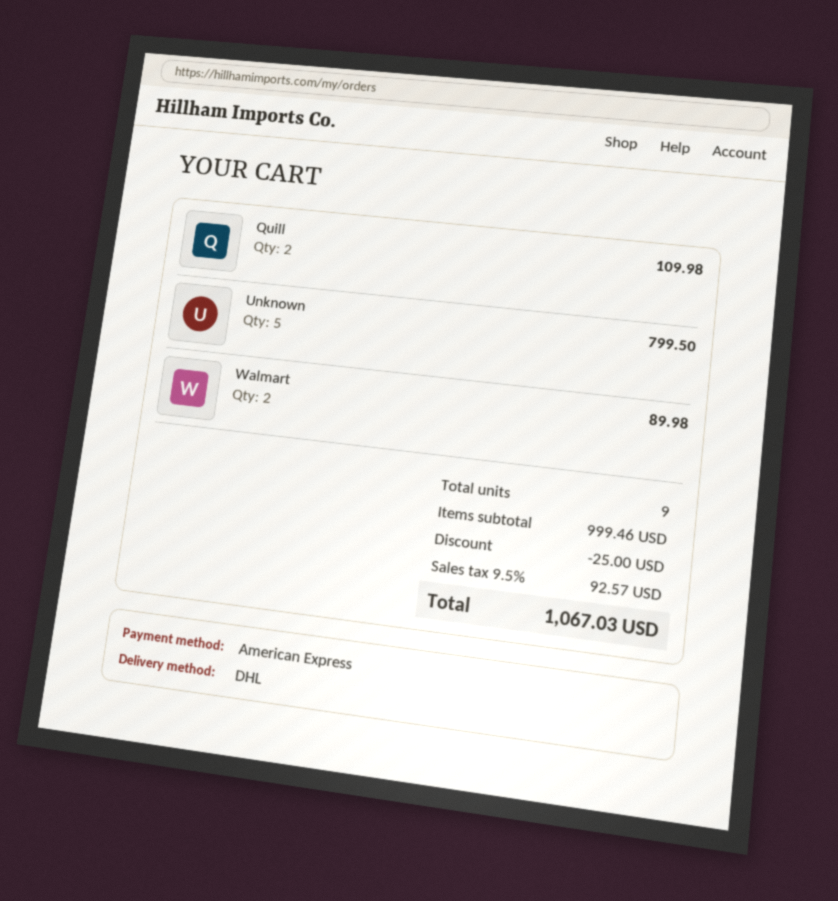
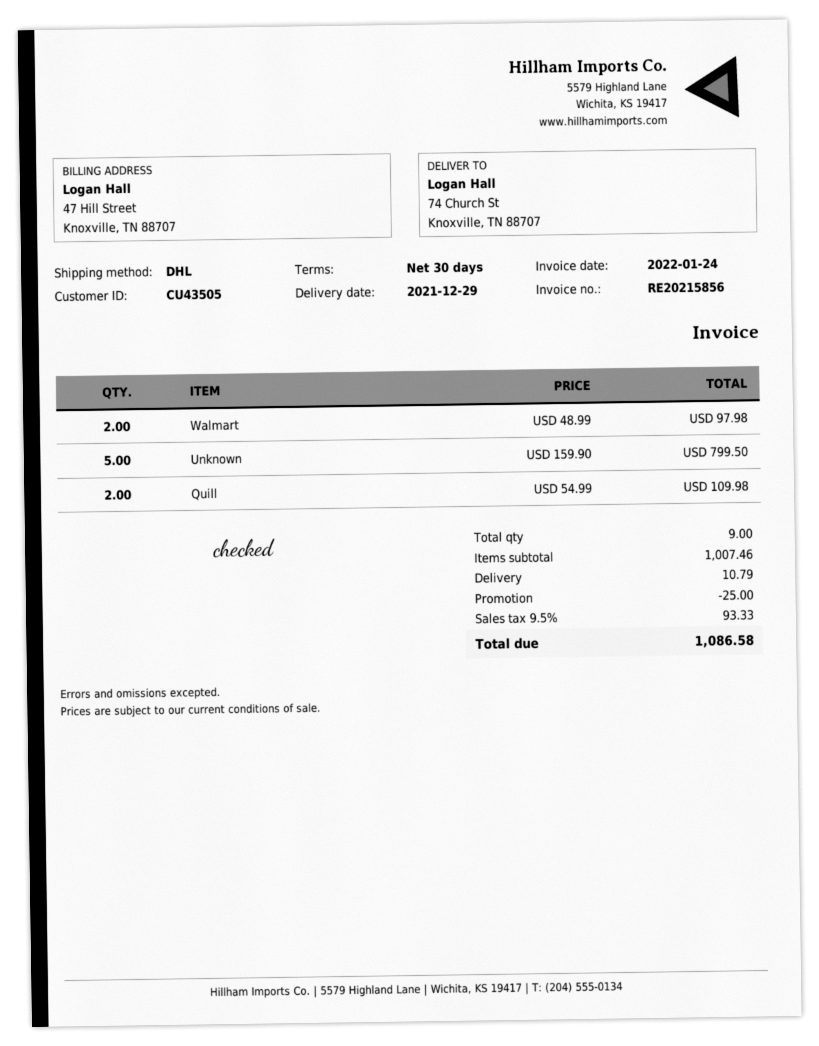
Walmart: 2 for 89.98 -> 2 for 97.98
subtotal: 999.46 -> 1007.46
shipping: none -> 10.79
tax: 9.5% = 92.57 -> 9.5% = 93.33
total: 1067.03 -> 1086.58

